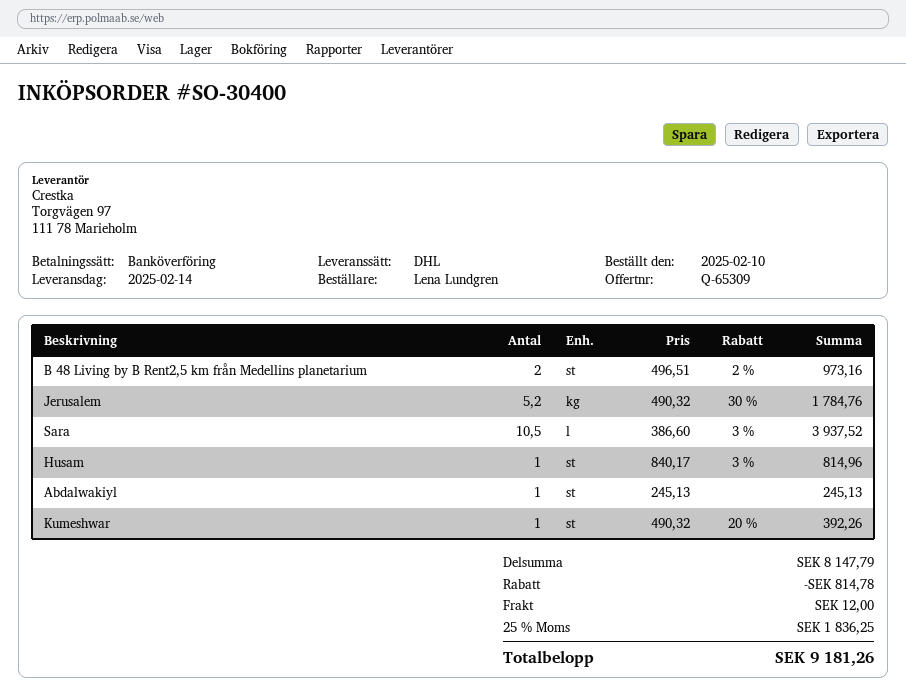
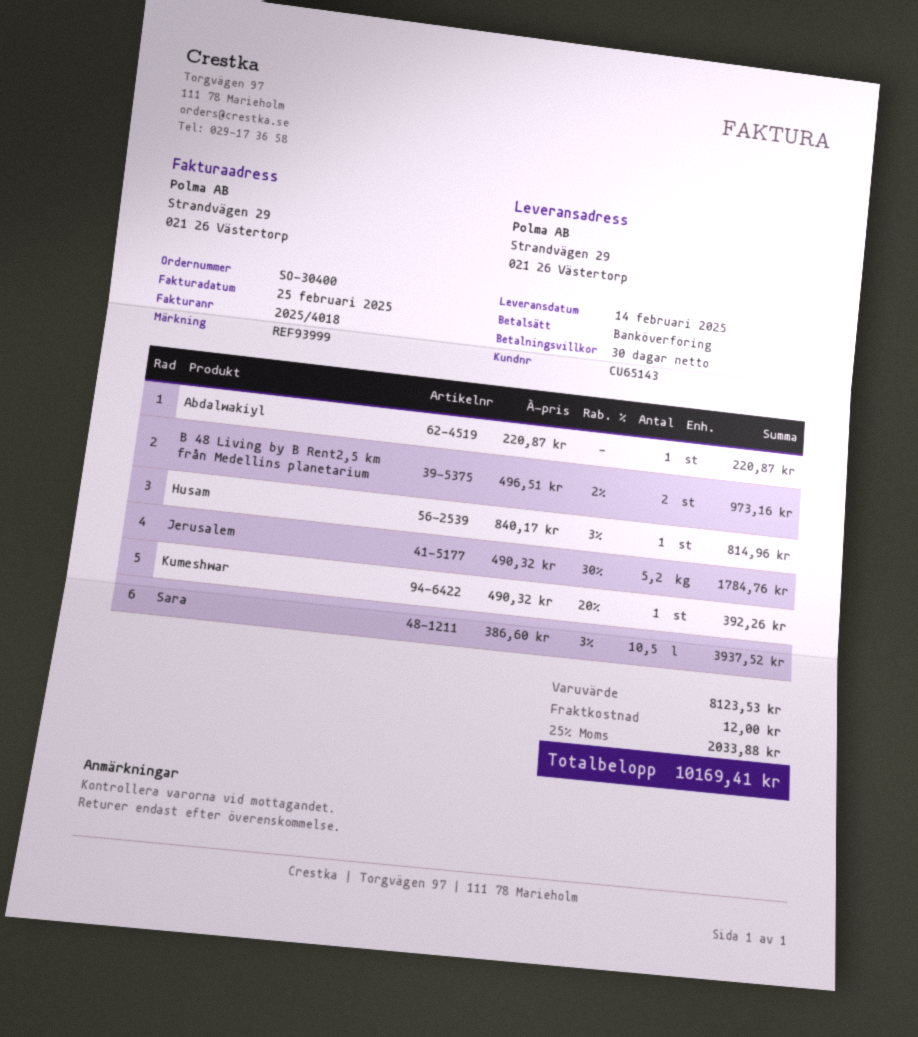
Abdalwakiyl: 1 x 245.13 = 245.13 -> 1 x 220.87 = 220.87
subtotal: 8147.79 -> 8123.53
discount: 814.78 -> none
tax: 25% = 1836.25 -> 25% = 2033.88
total: 9181.26 -> 10169.41

